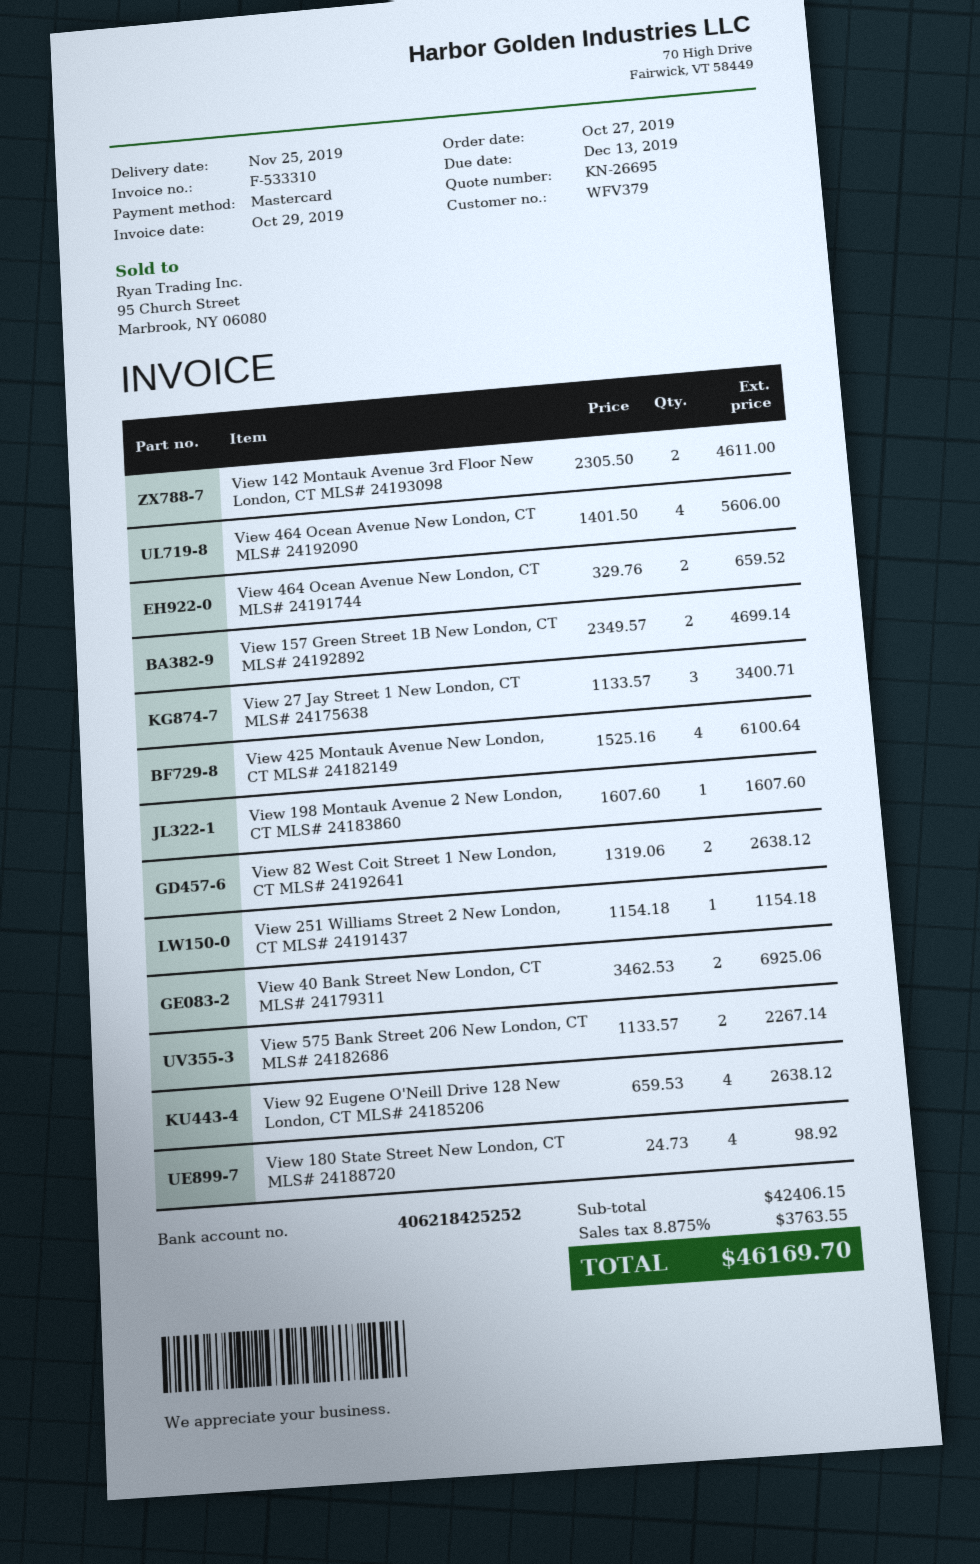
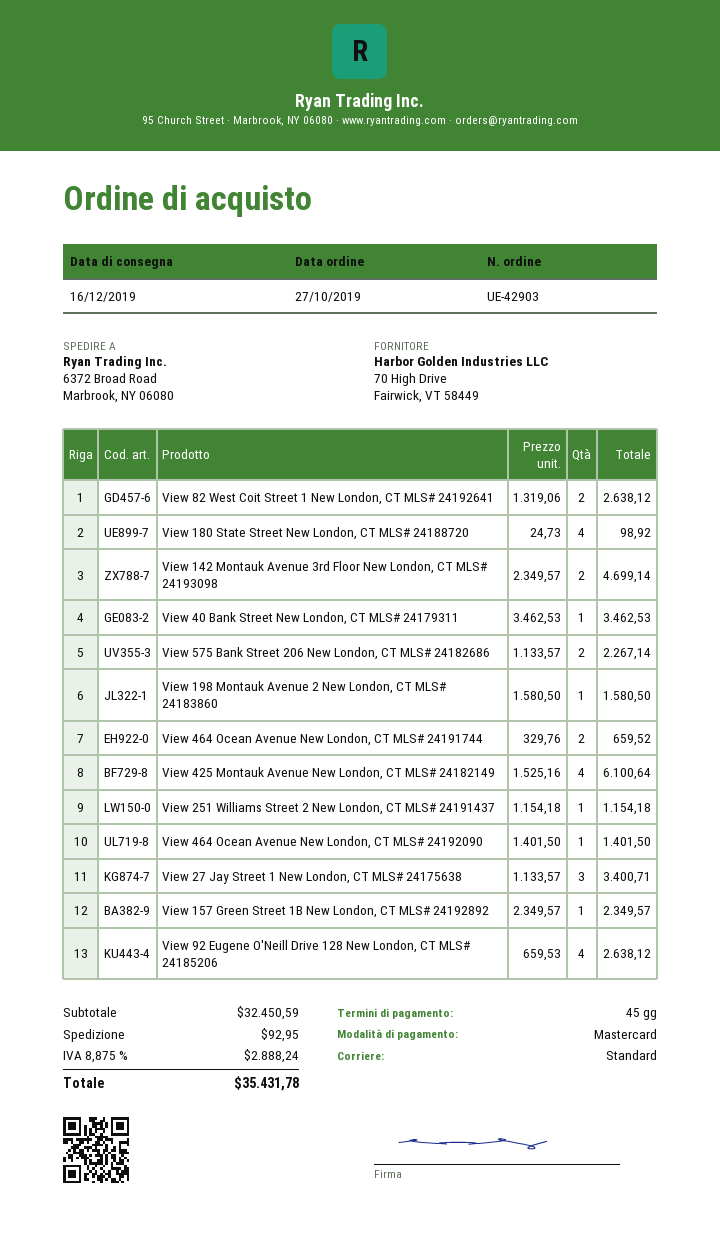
delivery date: 2019-11-25 -> 2019-12-16
View 142 Montauk Avenue 3rd Floor New London, CT MLS# 24193098: 2 x 2305.50 = 4611.00 -> 2 x 2349.57 = 4699.14
View 464 Ocean Avenue New London, CT MLS# 24192090: 4 x 1401.50 = 5606.00 -> 1 x 1401.50 = 1401.50
View 157 Green Street 1B New London, CT MLS# 24192892: 2 x 2349.57 = 4699.14 -> 1 x 2349.57 = 2349.57
View 198 Montauk Avenue 2 New London, CT MLS# 24183860: 1 x 1607.60 = 1607.60 -> 1 x 1580.50 = 1580.50
View 40 Bank Street New London, CT MLS# 24179311: 2 x 3462.53 = 6925.06 -> 1 x 3462.53 = 3462.53
subtotal: 42406.15 -> 32450.59
shipping: none -> 92.95
tax: 8.875% = 3763.55 -> 8.875% = 2888.24
total: 46169.70 -> 35431.78

